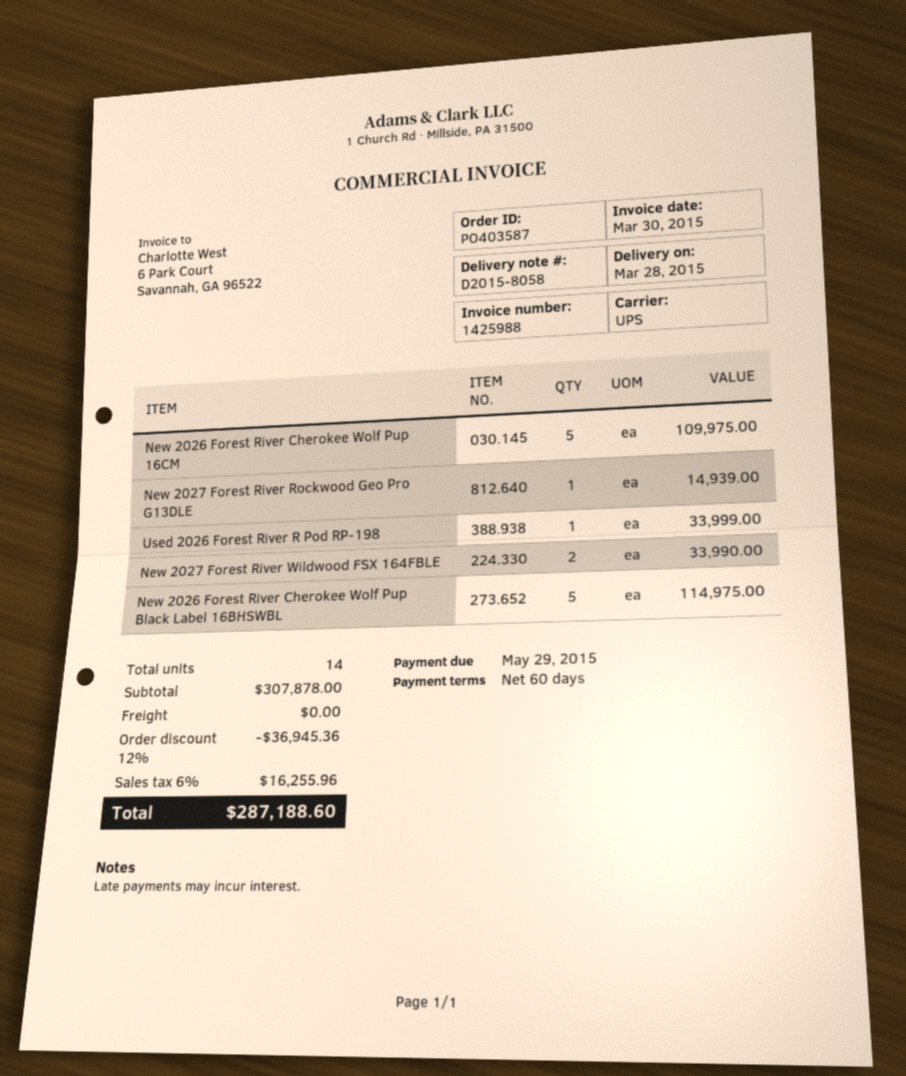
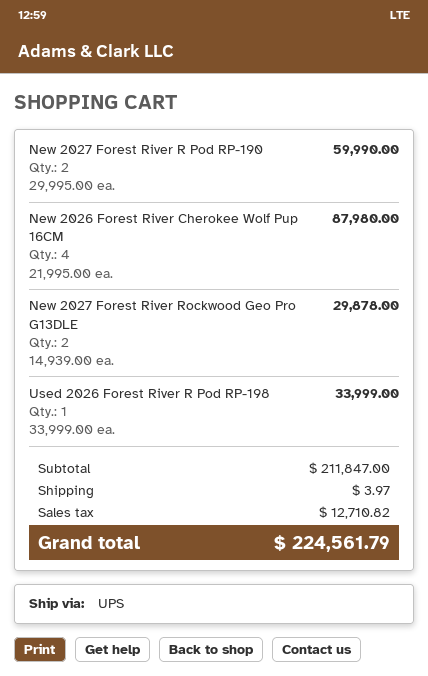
New 2026 Forest River Cherokee Wolf Pup 16CM: 5 for 109975.00 -> 4 for 87980.00
New 2027 Forest River Rockwood Geo Pro G13DLE: 1 for 14939.00 -> 2 for 29878.00
New 2027 Forest River Wildwood FSX 164FBLE: 2 for 33990.00 -> none
New 2026 Forest River Cherokee Wolf Pup Black Label 16BHSWBL: 5 for 114975.00 -> none
New 2027 Forest River R Pod RP-190: none -> 2 for 59990.00
subtotal: 307878.00 -> 211847.00
discount: 12% = 36945.36 -> none
shipping: 0.00 -> 3.97
tax: 16255.96 -> 12710.82
total: 287188.60 -> 224561.79

